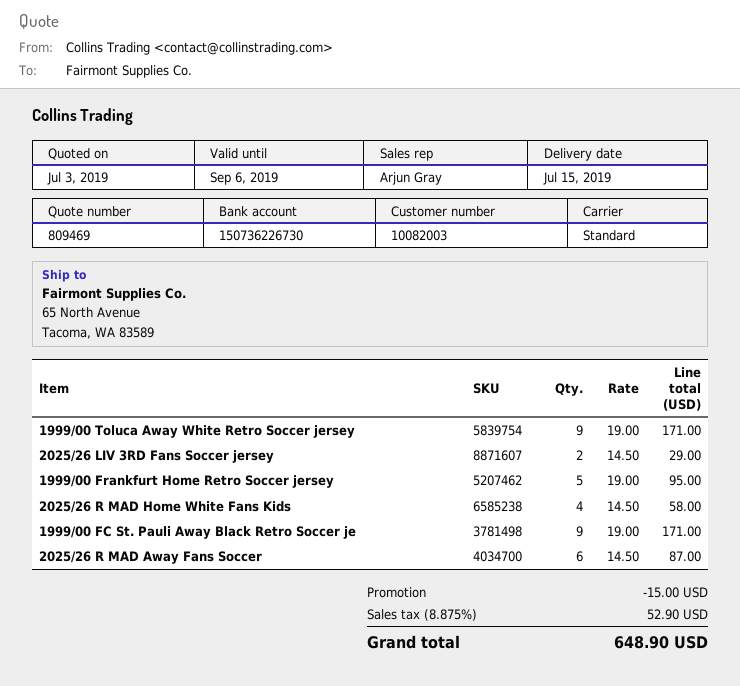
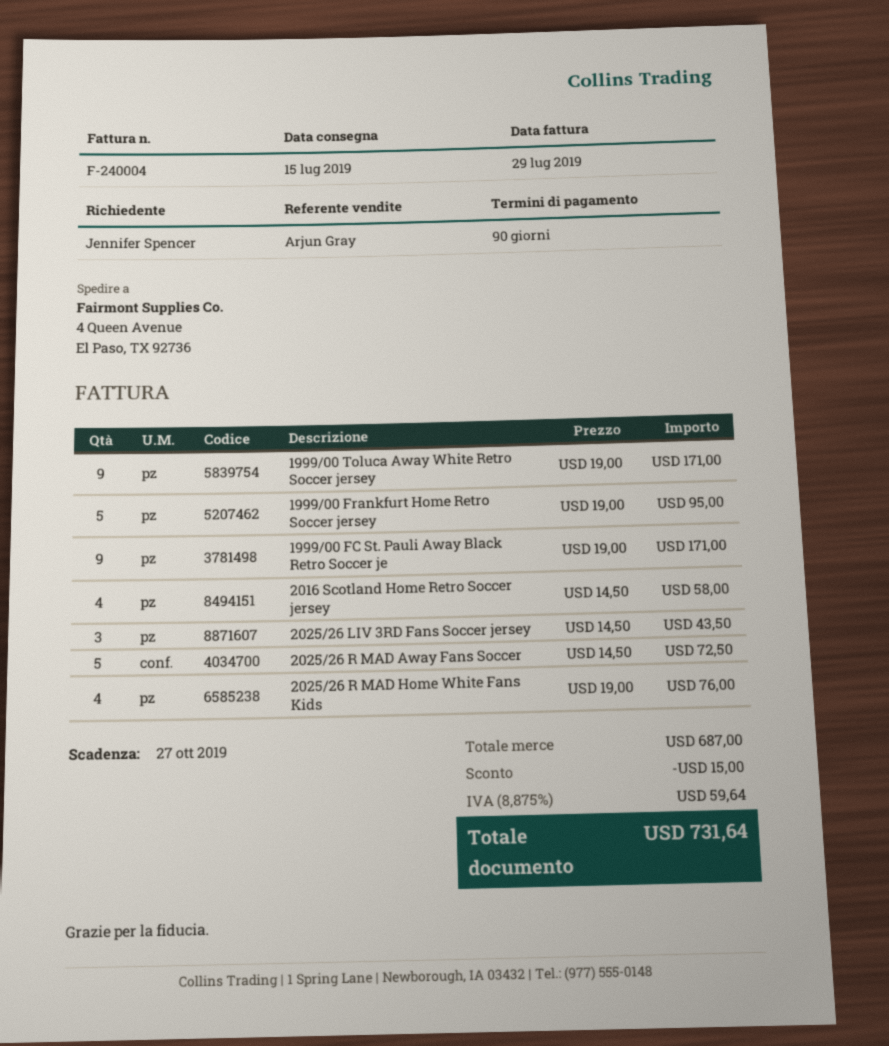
ship to: 65 North Avenue, Tacoma, WA 83589 -> 4 Queen Avenue, El Paso, TX 92736
2025/26 LIV 3RD Fans Soccer jersey: 2 x 14.50 = 29.00 -> 3 x 14.50 = 43.50
2025/26 R MAD Home White Fans Kids: 4 x 14.50 = 58.00 -> 4 x 19.00 = 76.00
2025/26 R MAD Away Fans Soccer: 6 x 14.50 = 87.00 -> 5 x 14.50 = 72.50
2016 Scotland Home Retro Soccer jersey: none -> 4 x 14.50 = 58.00
tax: 8.875% = 52.90 -> 8.875% = 59.64
total: 648.90 -> 731.64

